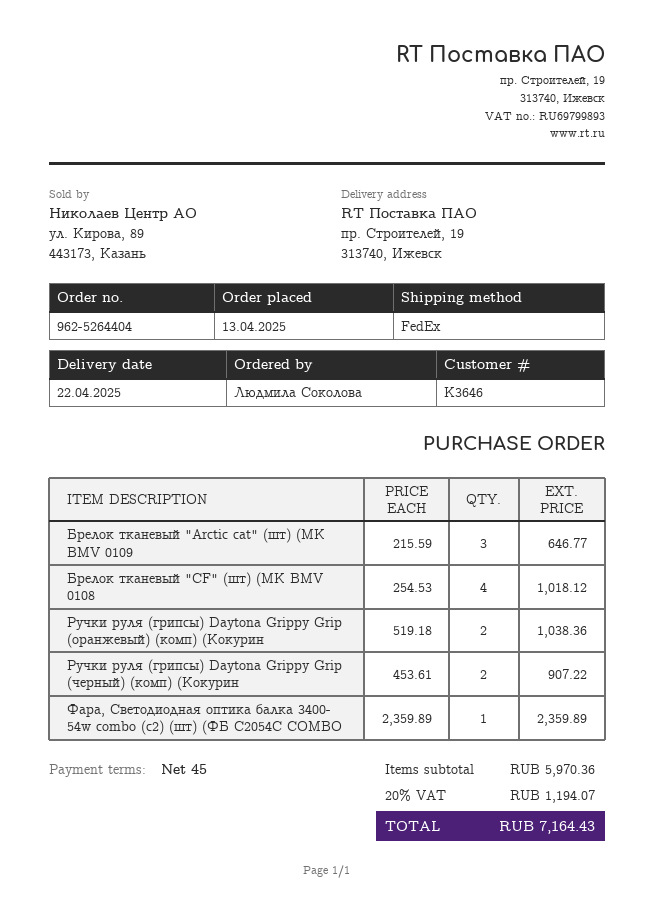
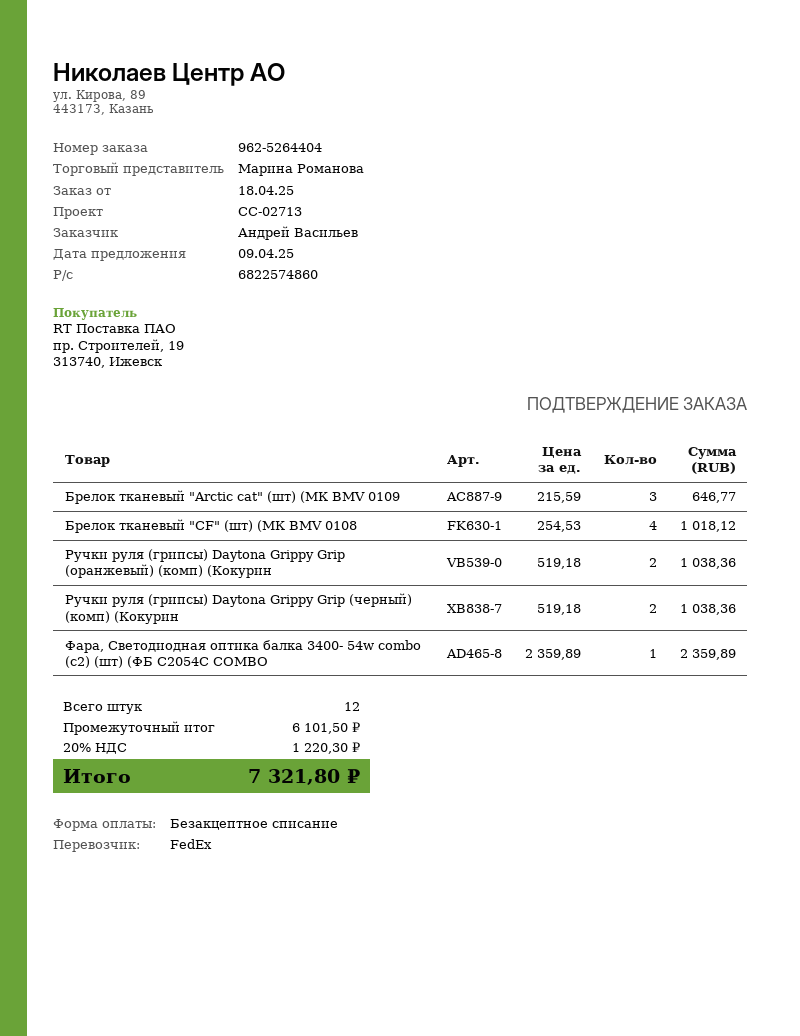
order date: 2025-04-13 -> 2025-04-18
ordered by: Людмила Соколова -> Андрей Васильев
Ручки руля (грипсы) Daytona Grippy Grip (черный) (комп) (Кокурин: 2 x 453.61 = 907.22 -> 2 x 519.18 = 1038.36
subtotal: 5970.36 -> 6101.50
tax: 20% = 1194.07 -> 20% = 1220.30
total: 7164.43 -> 7321.80

